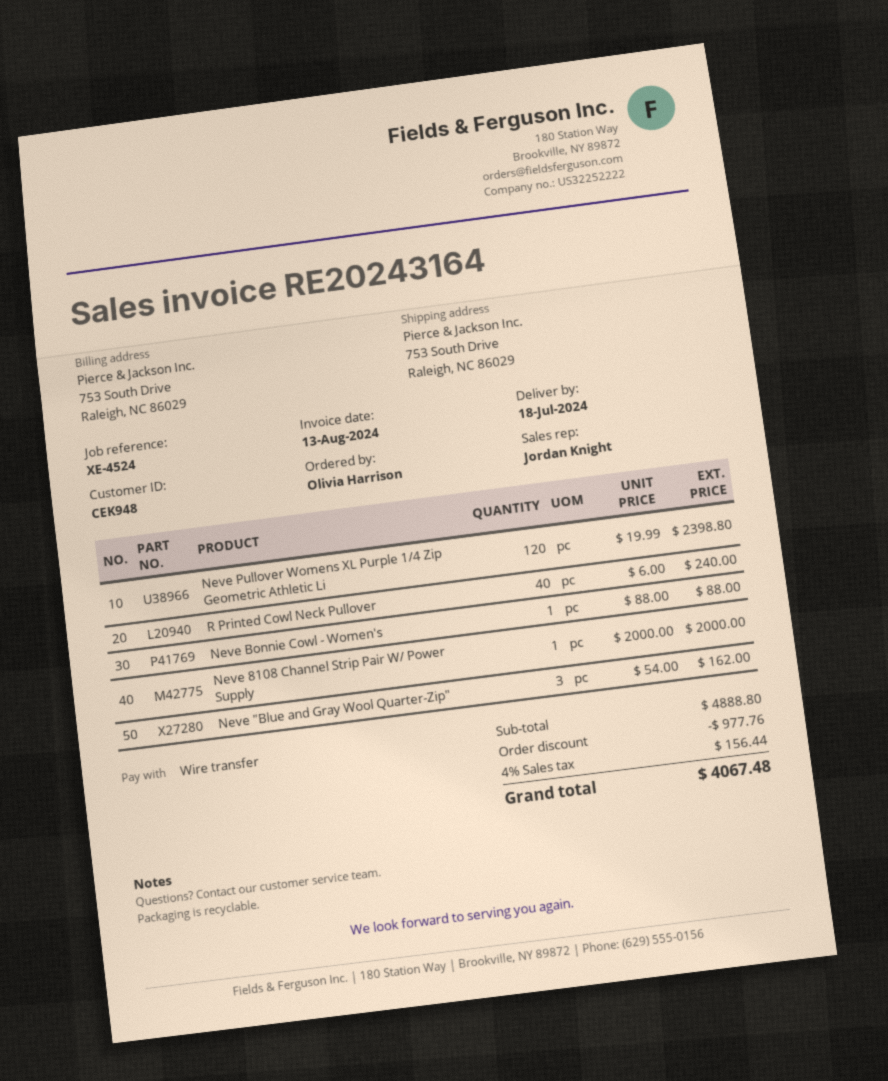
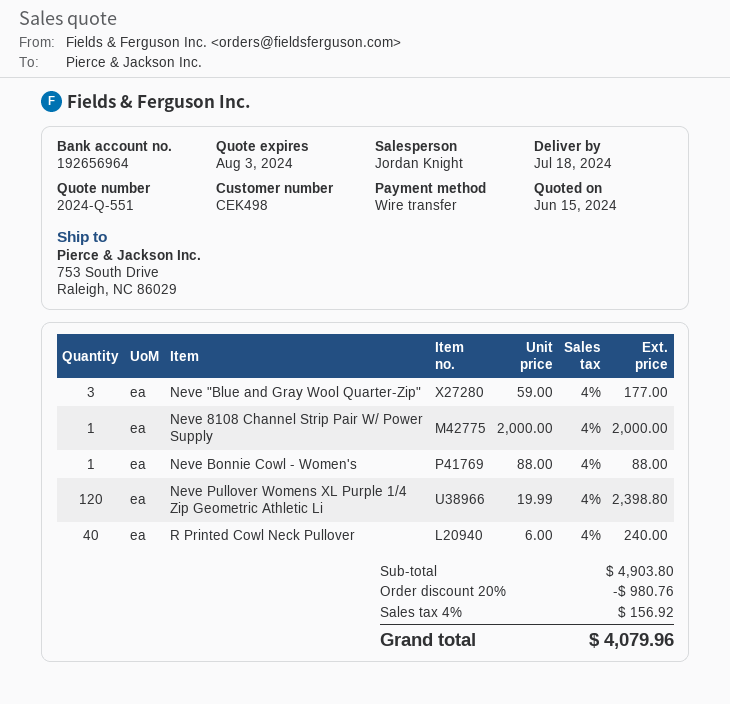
customer number: CEK948 -> CEK498
Neve "Blue and Gray Wool Quarter-Zip": 3 x 54.00 = 162.00 -> 3 x 59.00 = 177.00
subtotal: 4888.80 -> 4903.80
discount: 977.76 -> 980.76
tax: 4% = 156.44 -> 4% = 156.92
total: 4067.48 -> 4079.96

